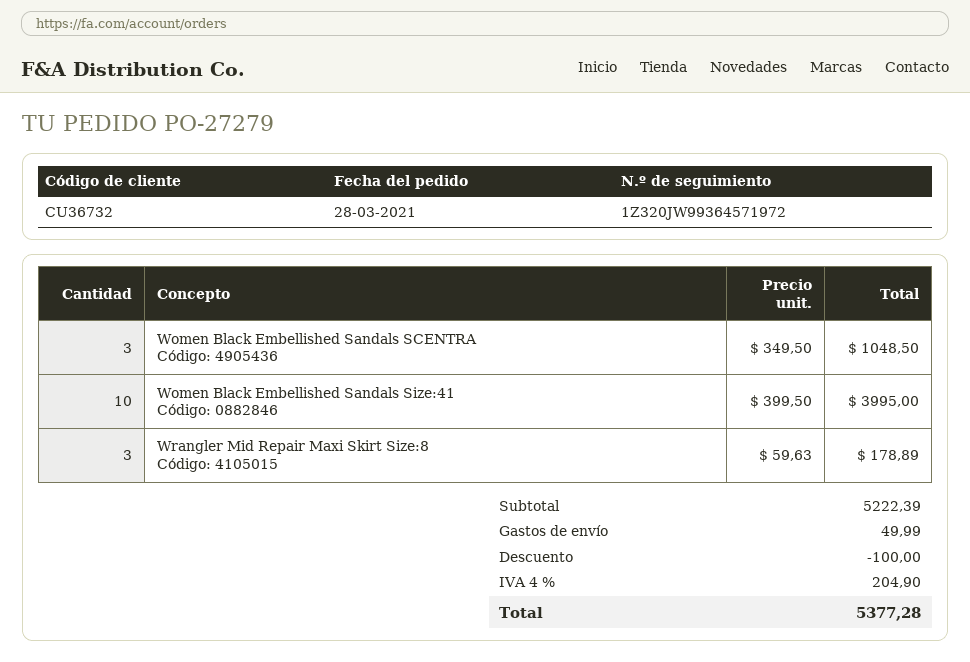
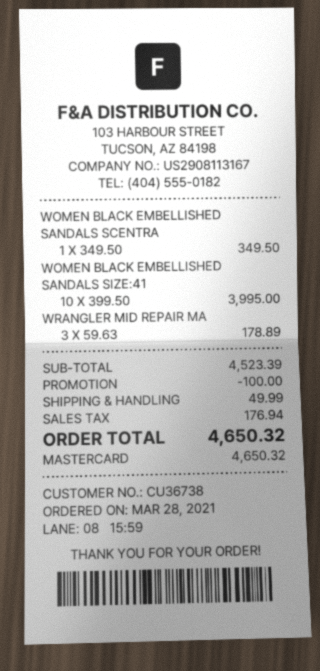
customer number: CU36732 -> CU36738
Women Black Embellished Sandals SCENTRA: 3 x 349.50 = 1048.50 -> 1 x 349.50 = 349.50
subtotal: 5222.39 -> 4523.39
tax: 204.90 -> 176.94
total: 5377.28 -> 4650.32

